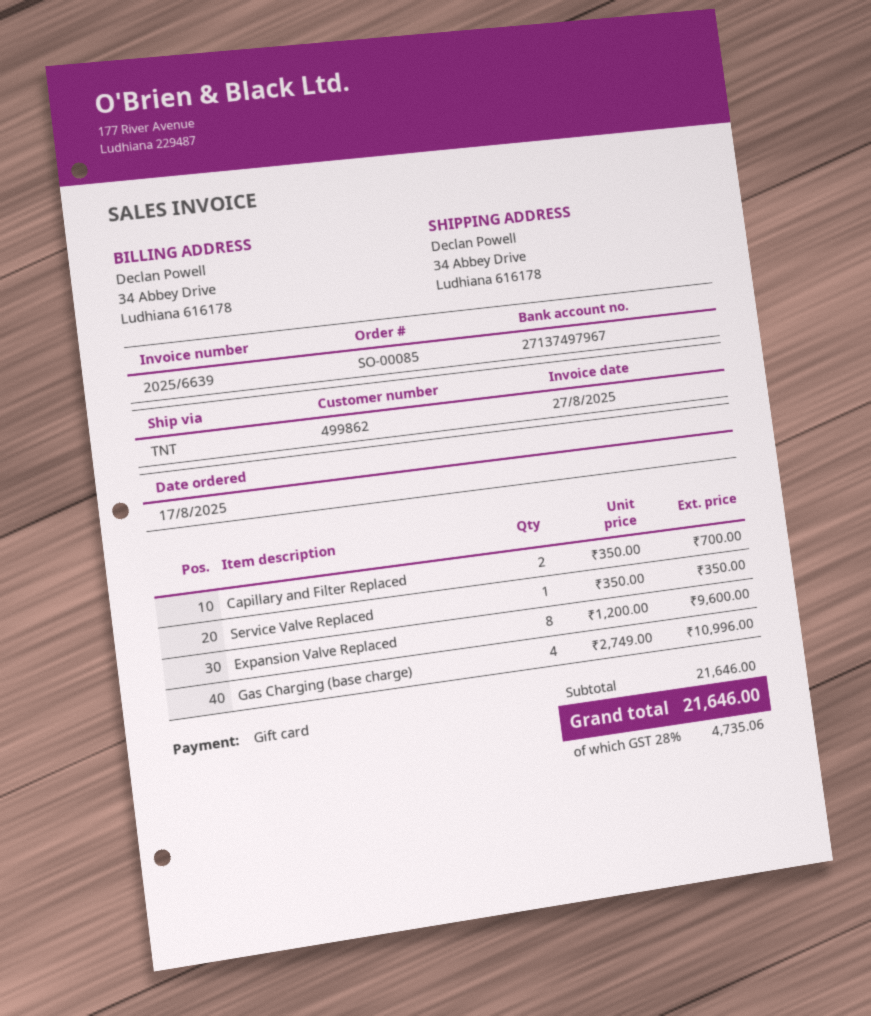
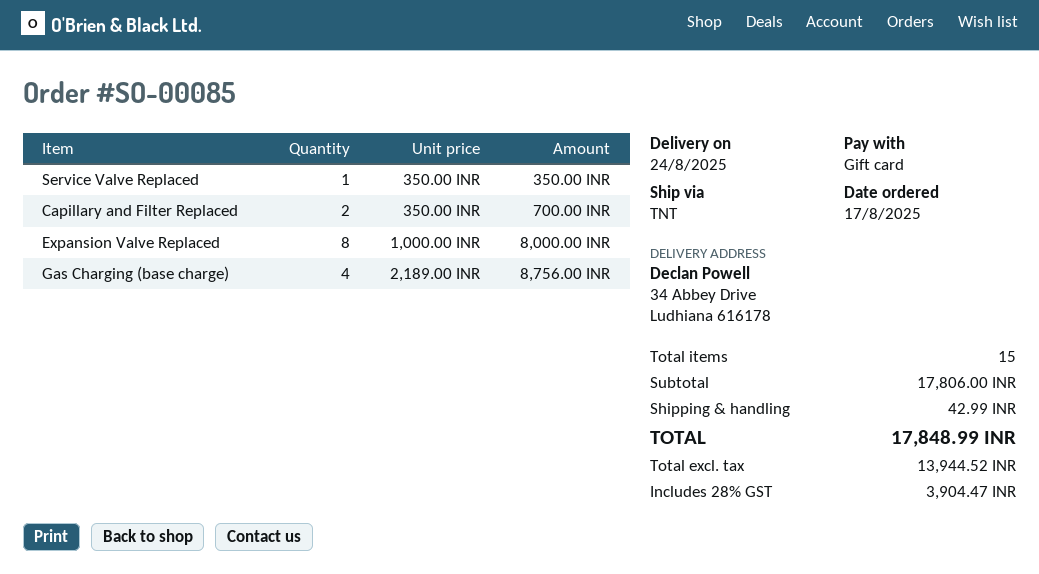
Expansion Valve Replaced: 8 x 1200.00 = 9600.00 -> 8 x 1000.00 = 8000.00
Gas Charging (base charge): 4 x 2749.00 = 10996.00 -> 4 x 2189.00 = 8756.00
subtotal: 21646.00 -> 17806.00
shipping: none -> 42.99
tax: 28% = 4735.06 -> 28% = 3904.47
total: 21646.00 -> 17848.99

